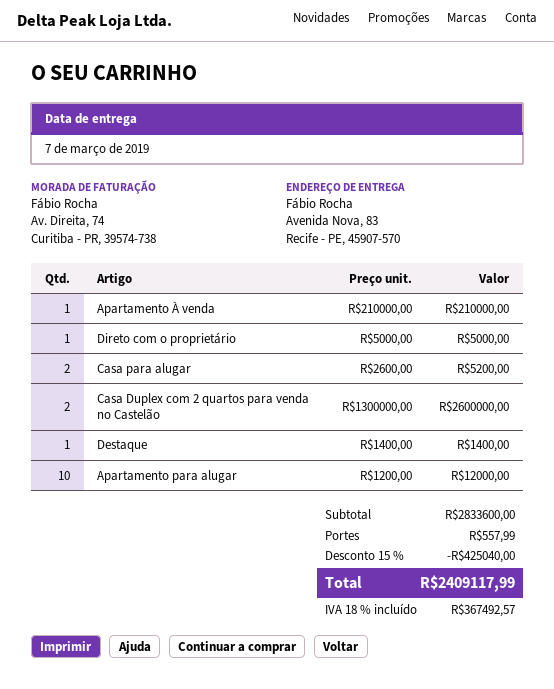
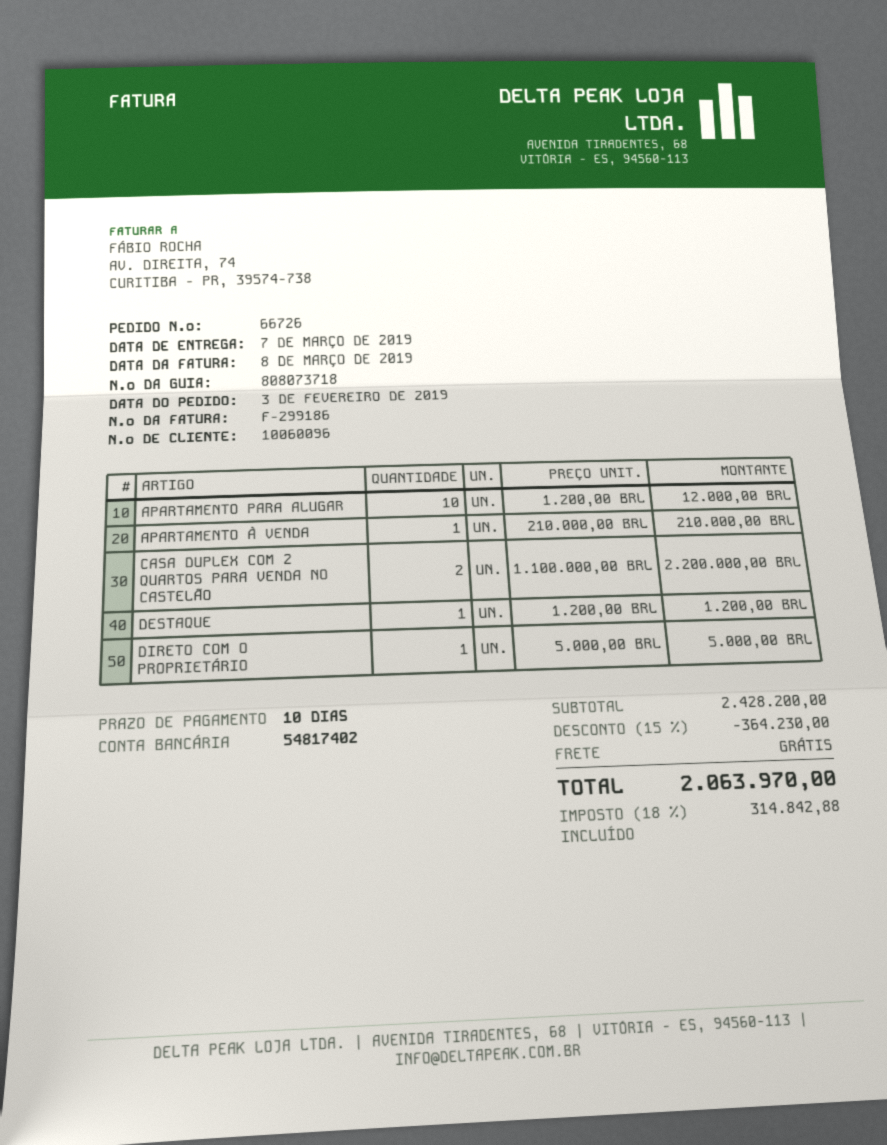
Casa para alugar: 2 x 2600.00 = 5200.00 -> none
Casa Duplex com 2 quartos para venda no Castelão: 2 x 1300000.00 = 2600000.00 -> 2 x 1100000.00 = 2200000.00
Destaque: 1 x 1400.00 = 1400.00 -> 1 x 1200.00 = 1200.00
subtotal: 2833600.00 -> 2428200.00
discount: 15% = 425040.00 -> 15% = 364230.00
shipping: 557.99 -> 0.00
tax: 18% = 367492.57 -> 18% = 314842.88
total: 2409117.99 -> 2063970.00

